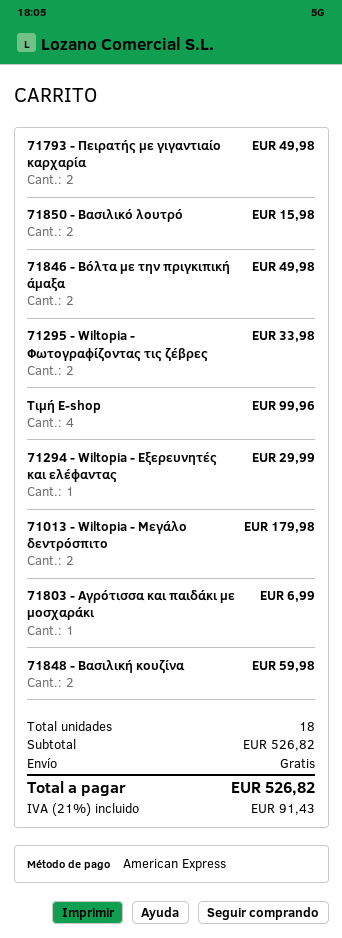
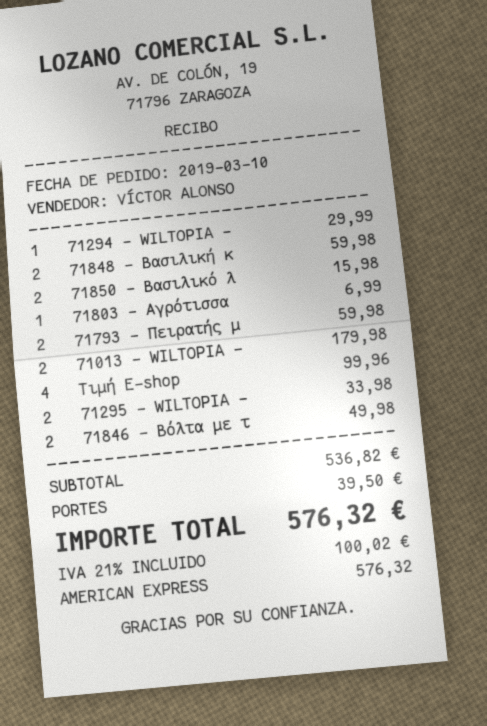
71793 - Πειρατής με γιγαντιαίο καρχαρία: 2 for 49.98 -> 2 for 59.98
subtotal: 526.82 -> 536.82
shipping: 0.00 -> 39.50
tax: 21% = 91.43 -> 21% = 100.02
total: 526.82 -> 576.32

